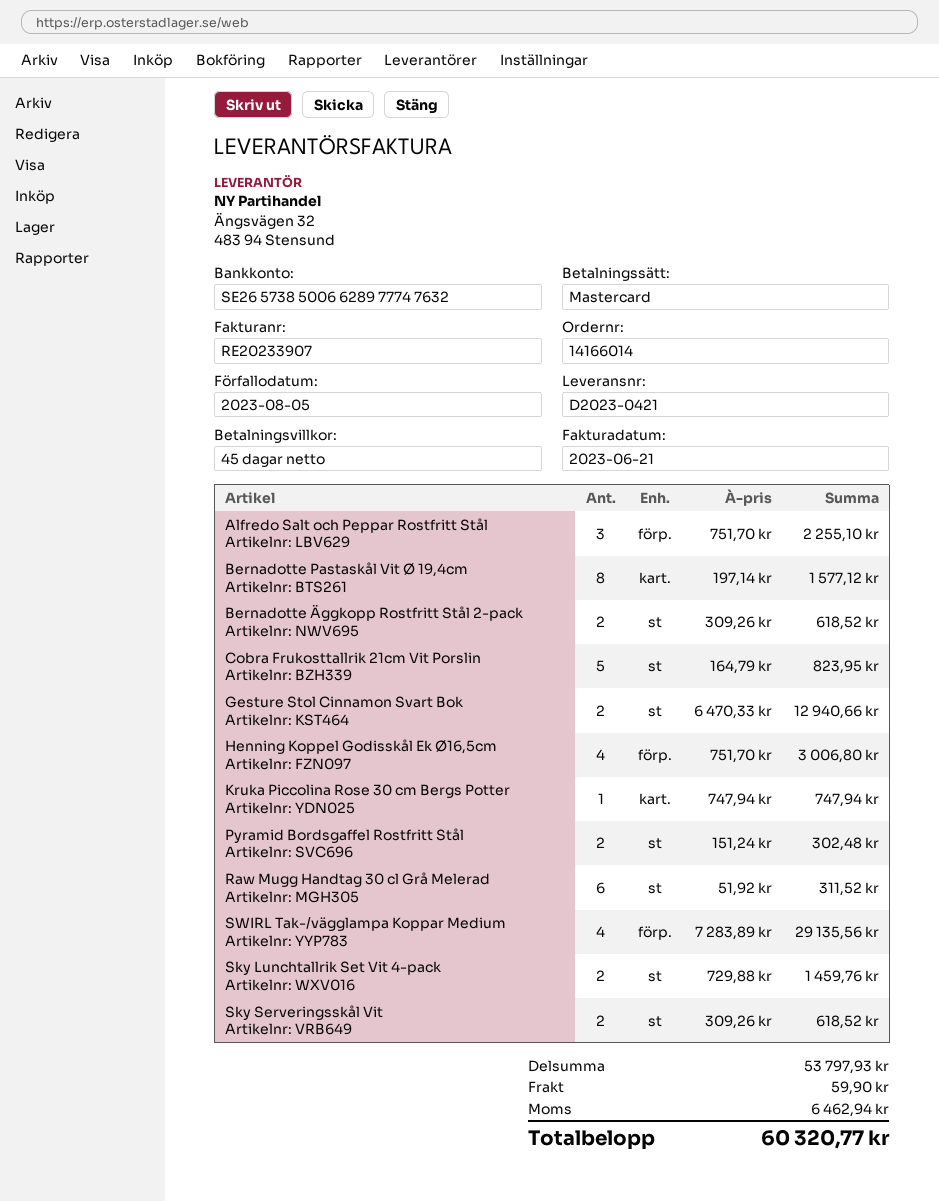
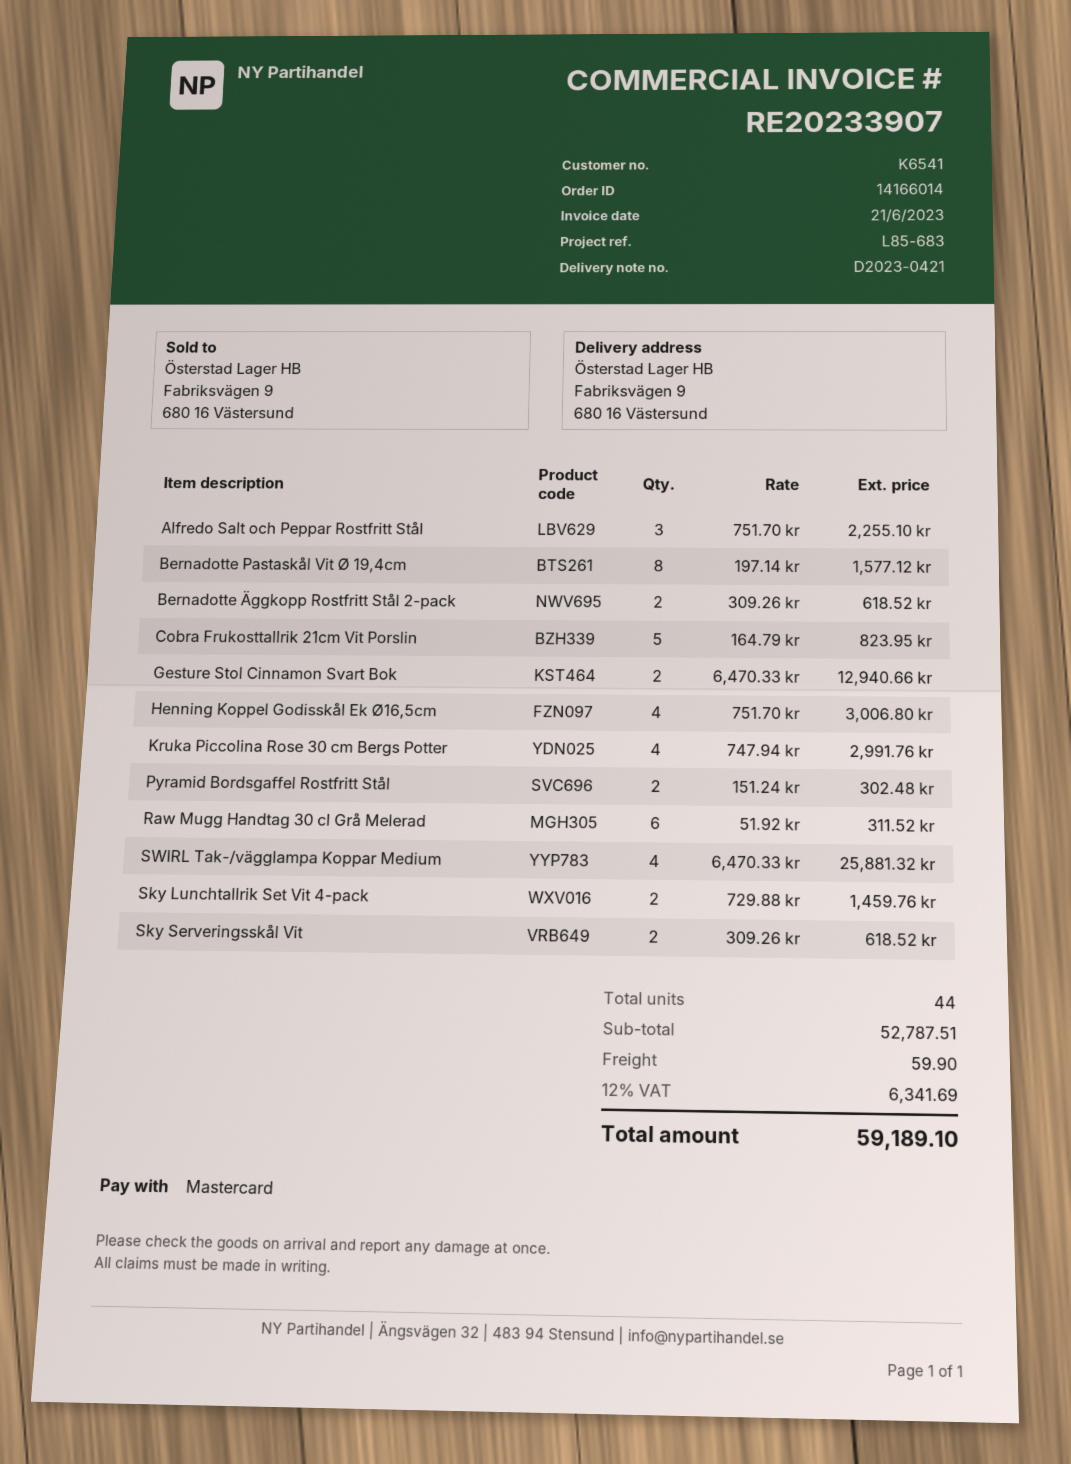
Kruka Piccolina Rose 30 cm Bergs Potter: 1 x 747.94 = 747.94 -> 4 x 747.94 = 2991.76
SWIRL Tak-/vägglampa Koppar Medium: 4 x 7283.89 = 29135.56 -> 4 x 6470.33 = 25881.32
subtotal: 53797.93 -> 52787.51
tax: 6462.94 -> 6341.69
total: 60320.77 -> 59189.10

